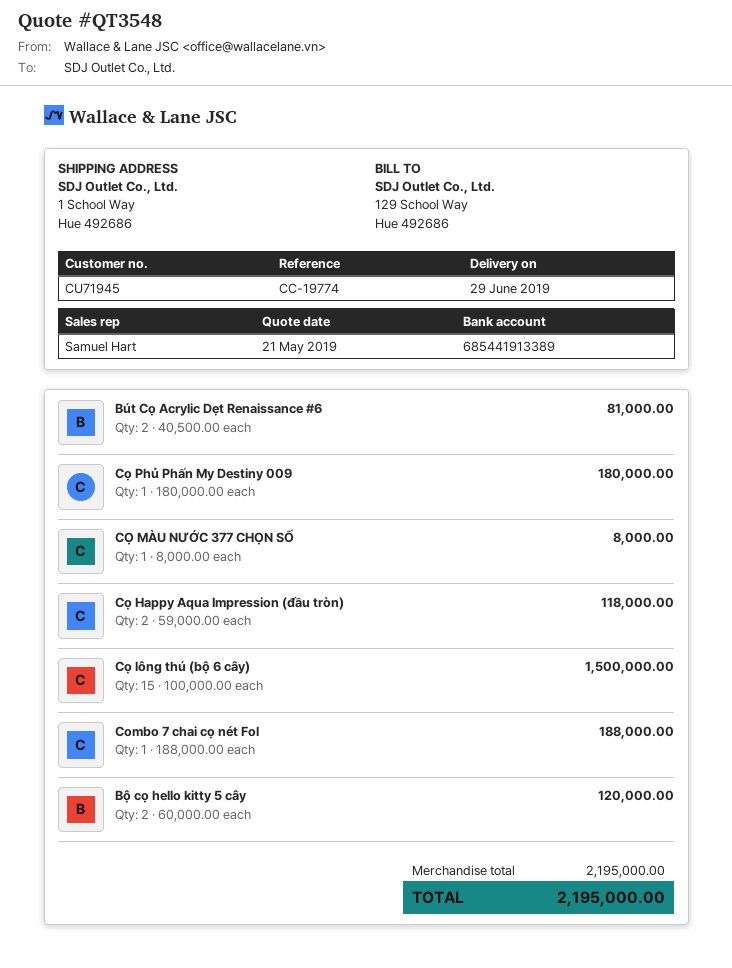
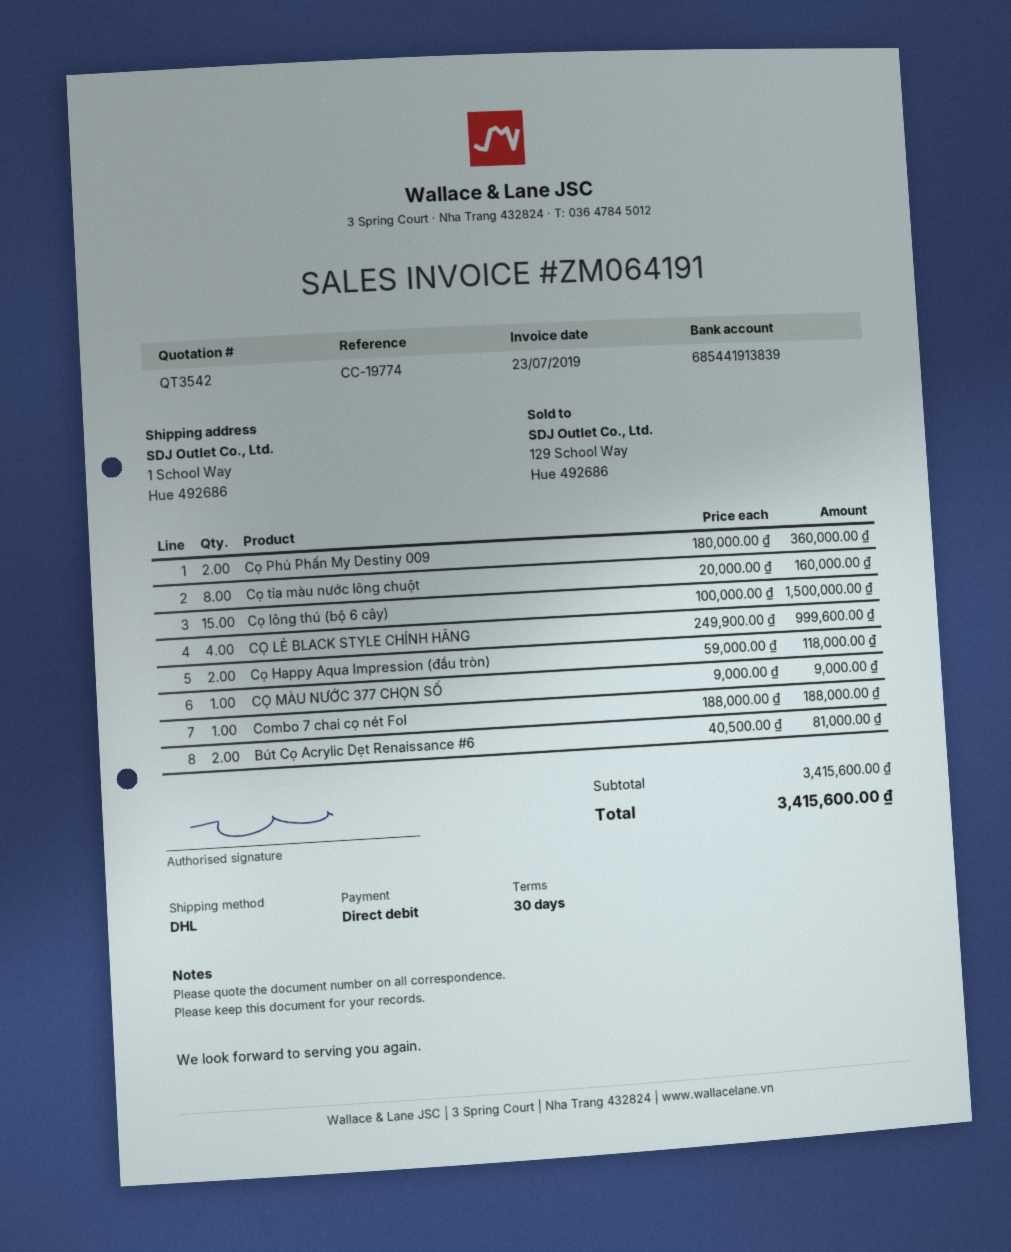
quote number: QT3548 -> QT3542
bank account: 685441913389 -> 685441913839
Cọ Phủ Phấn My Destiny 009: 1 x 180000.00 = 180000.00 -> 2 x 180000.00 = 360000.00
CỌ MÀU NƯỚC 377 CHỌN SỐ: 1 x 8000.00 = 8000.00 -> 1 x 9000.00 = 9000.00
Bộ cọ hello kitty 5 cây: 2 x 60000.00 = 120000.00 -> none
Cọ tỉa màu nước lông chuột: none -> 8 x 20000.00 = 160000.00
CỌ LẺ BLACK STYLE CHÍNH HÃNG: none -> 4 x 249900.00 = 999600.00
subtotal: 2195000.00 -> 3415600.00
total: 2195000.00 -> 3415600.00

